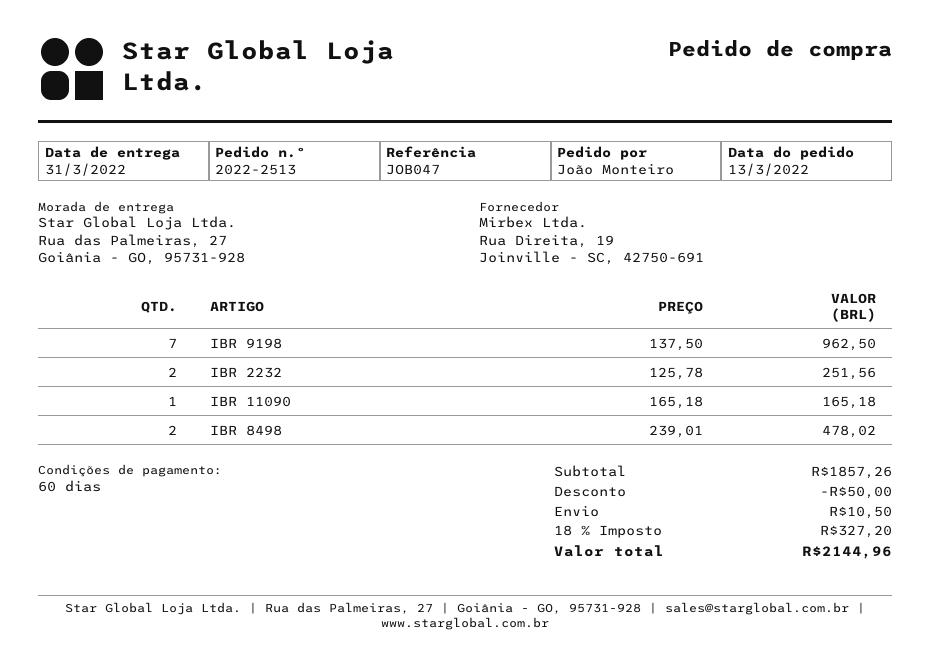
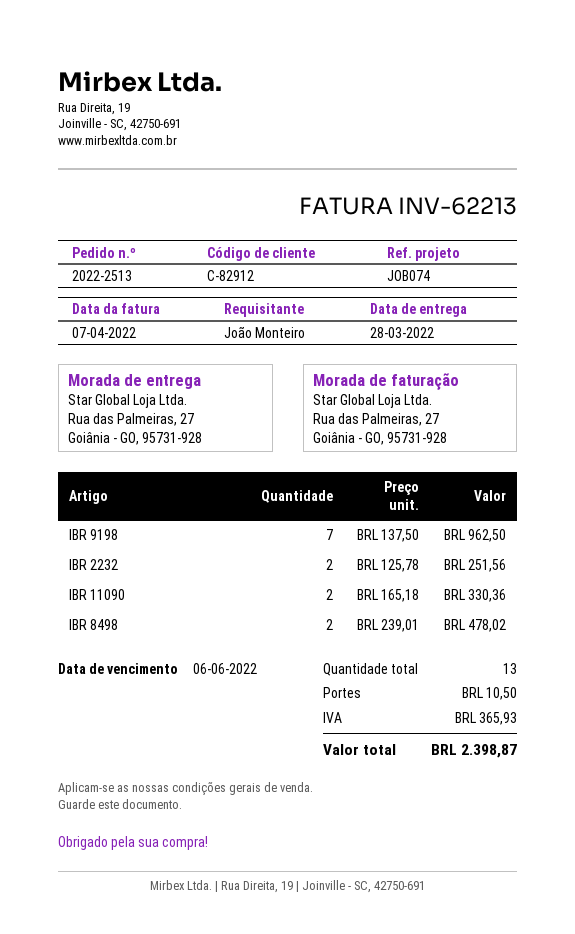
delivery date: 2022-03-31 -> 2022-03-28
reference: JOB047 -> JOB074
IBR 11090: 1 x 165.18 = 165.18 -> 2 x 165.18 = 330.36
discount: 50.00 -> none
tax: 327.20 -> 365.93
total: 2144.96 -> 2398.87

